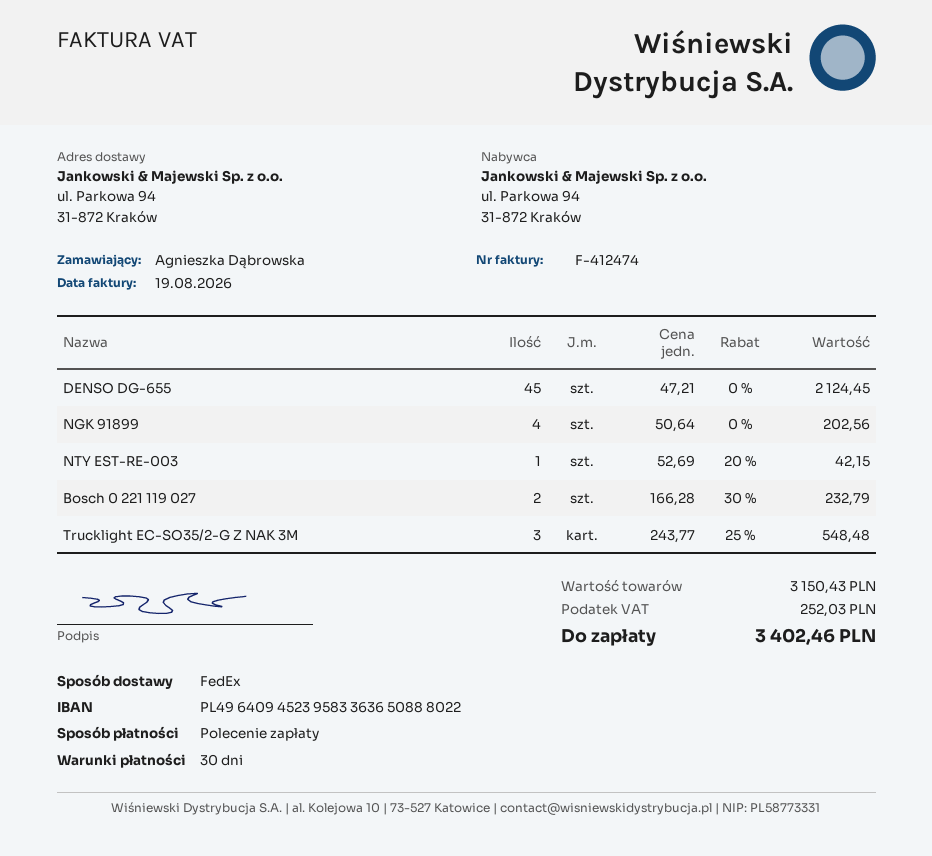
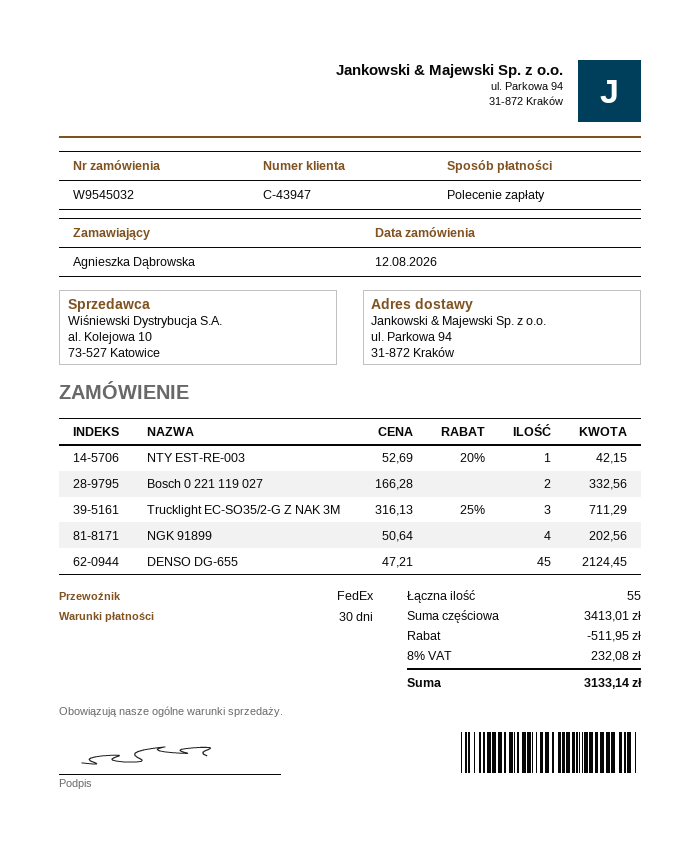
Bosch 0 221 119 027: 2 x 166.28 - 30% = 232.79 -> 2 x 166.28 = 332.56
Trucklight EC-SO35/2-G Z NAK 3M: 3 x 243.77 - 25% = 548.48 -> 3 x 316.13 - 25% = 711.29
subtotal: 3150.43 -> 3413.01
discount: none -> 511.95
tax: 252.03 -> 232.08
total: 3402.46 -> 3133.14

